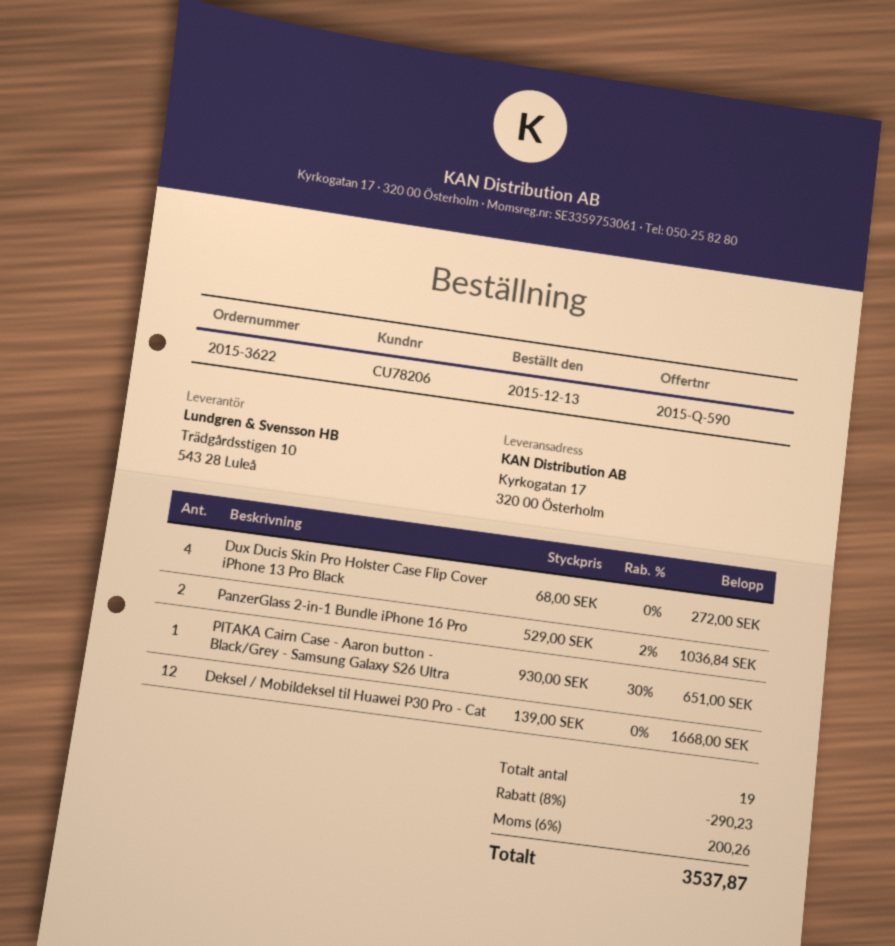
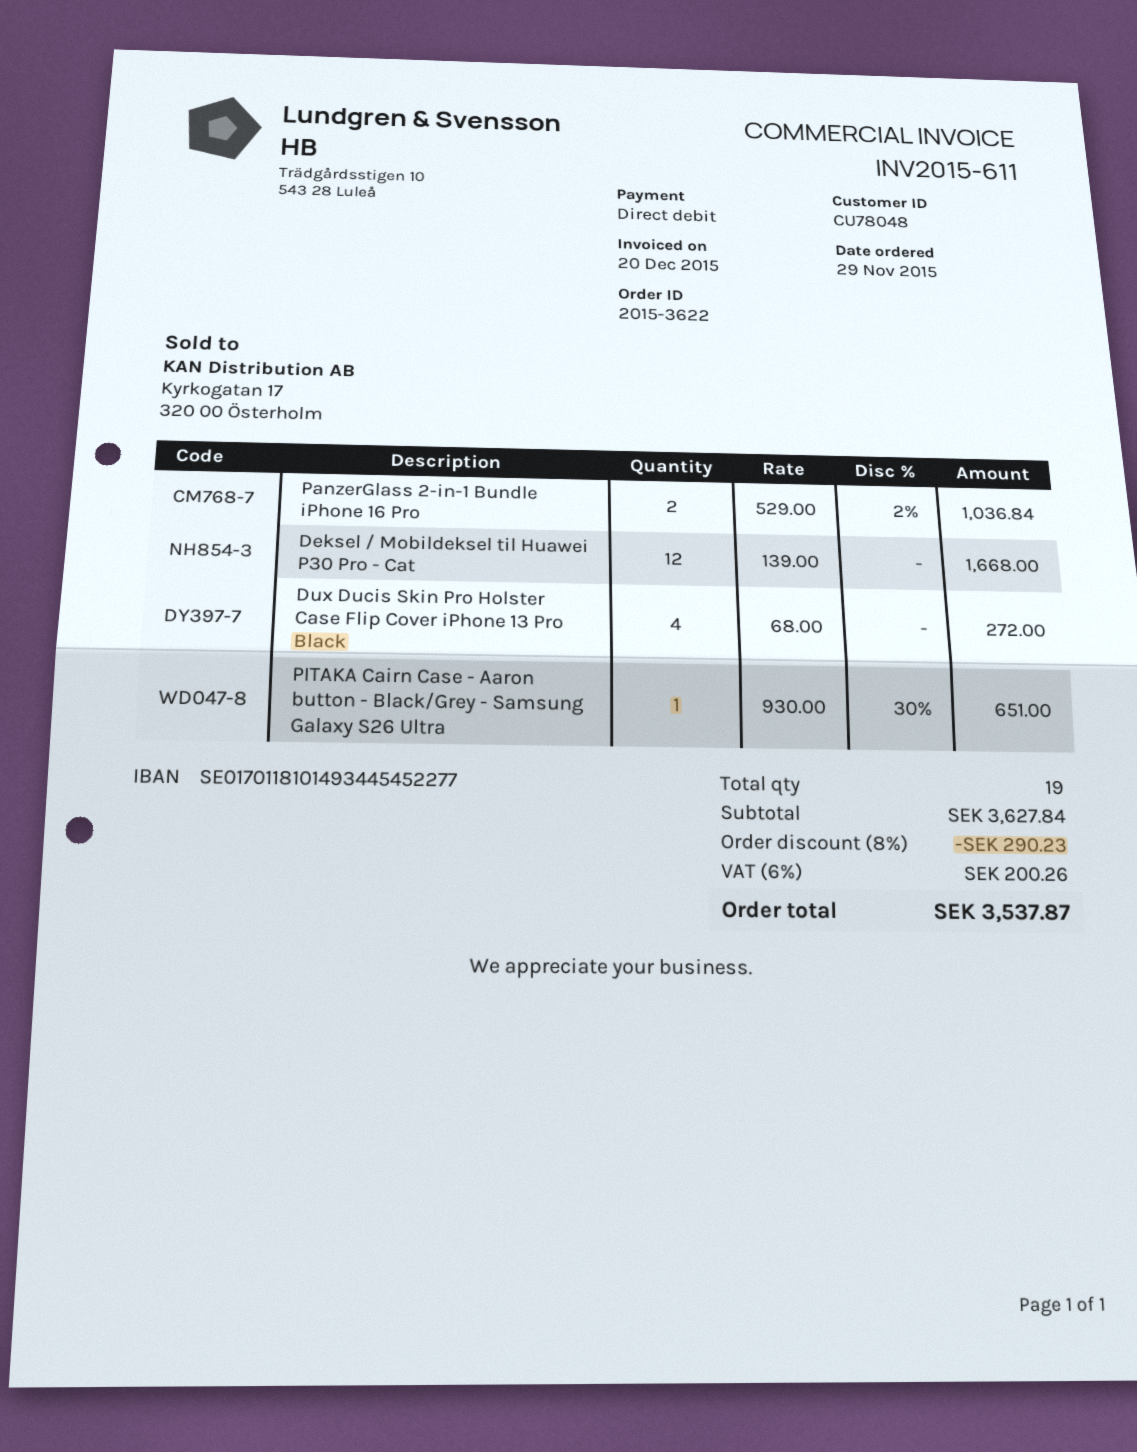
order date: 2015-12-13 -> 2015-11-29
customer number: CU78206 -> CU78048

